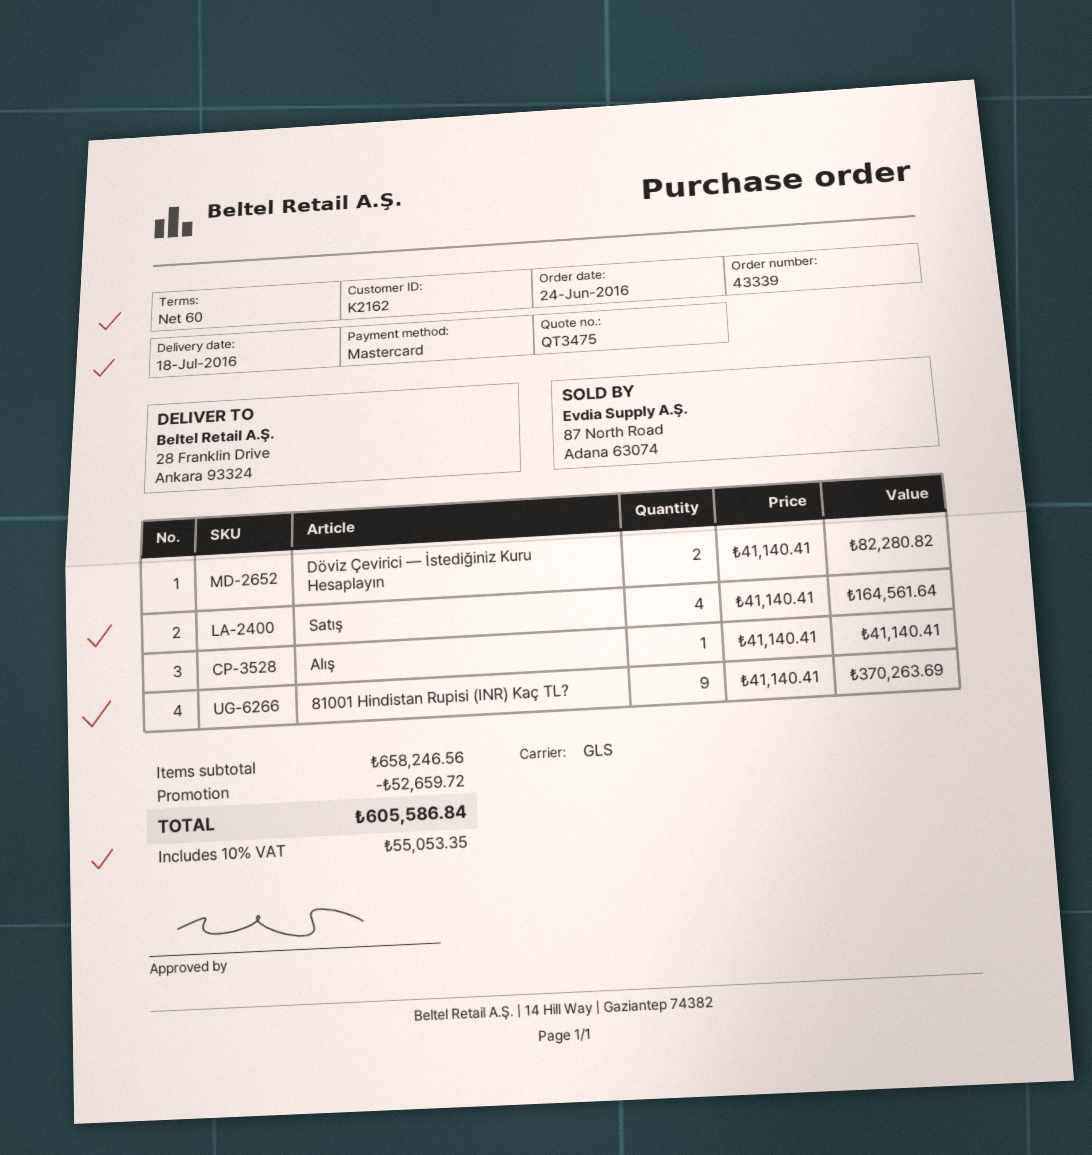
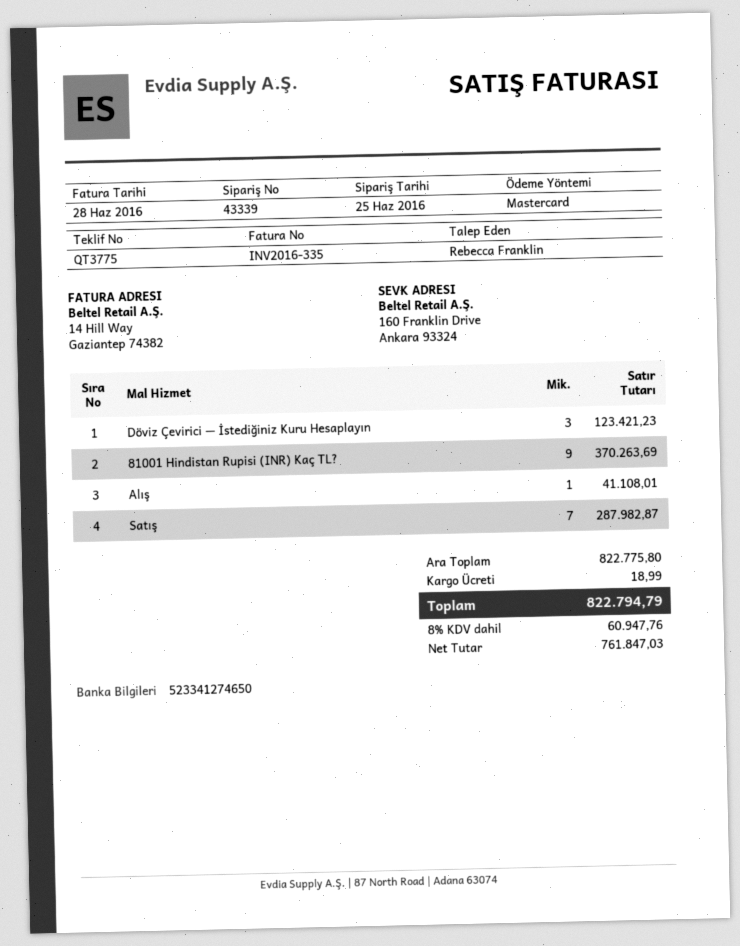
quote number: QT3475 -> QT3775
order date: 2016-06-24 -> 2016-06-25
ship to: 28 Franklin Drive, Ankara 93324 -> 160 Franklin Drive, Ankara 93324
Döviz Çevirici — İstediğiniz Kuru Hesaplayın: 2 for 82280.82 -> 3 for 123421.23
Satış: 4 for 164561.64 -> 7 for 287982.87
Alış: 1 for 41140.41 -> 1 for 41108.01
subtotal: 658246.56 -> 822775.80
discount: 52659.72 -> none
shipping: none -> 18.99
tax: 10% = 55053.35 -> 8% = 60947.76
total: 605586.84 -> 822794.79

